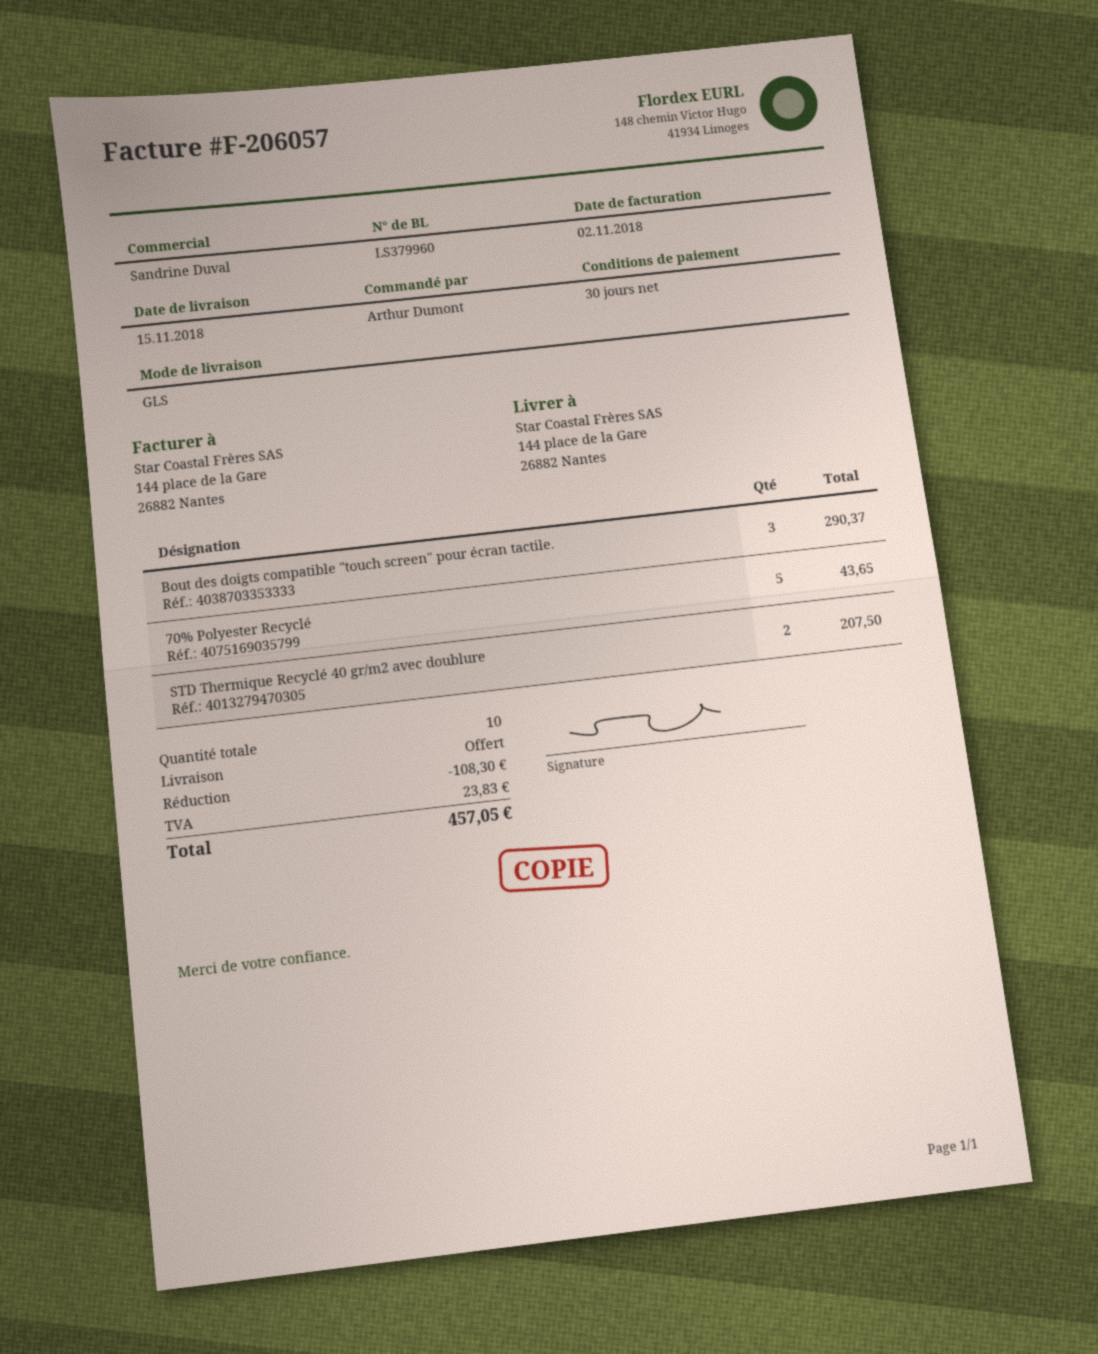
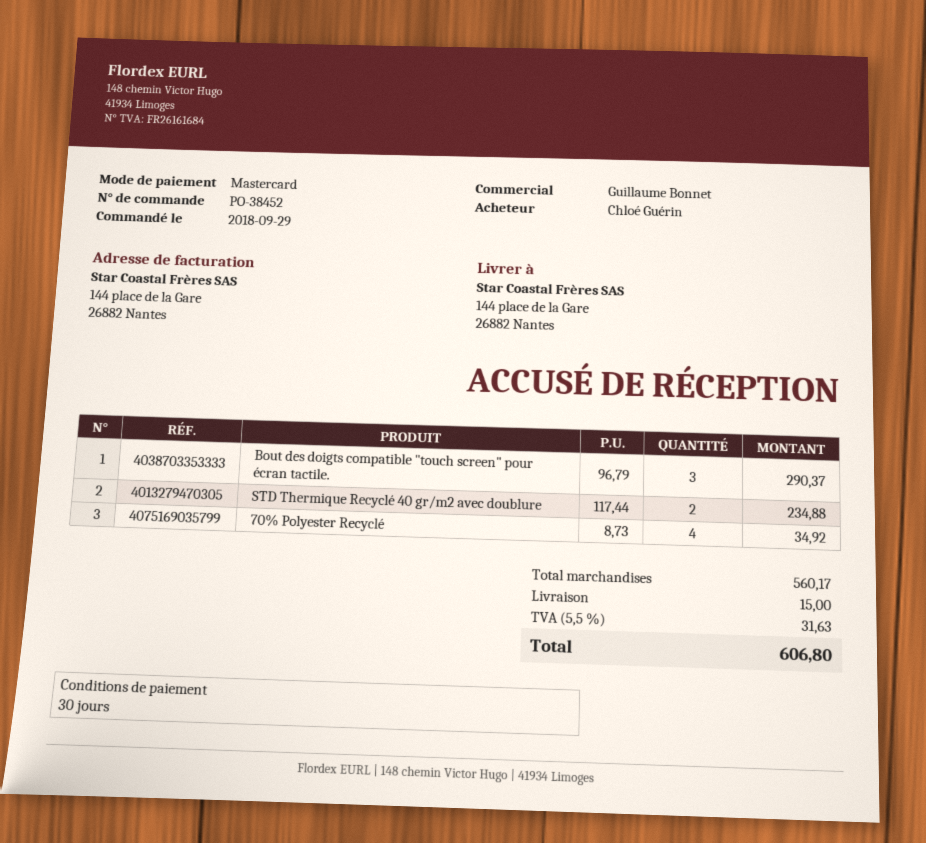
ordered by: Arthur Dumont -> Chloé Guérin
sales rep: Sandrine Duval -> Guillaume Bonnet
70% Polyester Recyclé: 5 for 43.65 -> 4 for 34.92
STD Thermique Recyclé 40 gr/m2 avec doublure: 2 for 207.50 -> 2 for 234.88
discount: 108.30 -> none
shipping: 0.00 -> 15.00
tax: 23.83 -> 31.63
total: 457.05 -> 606.80

